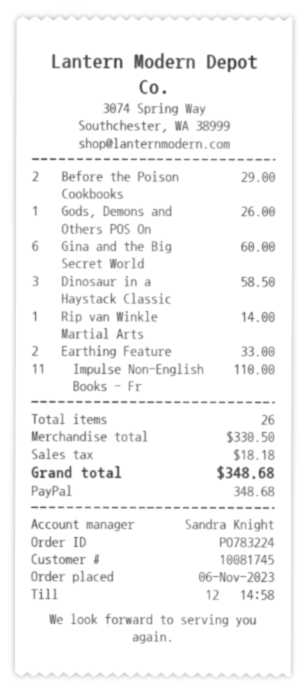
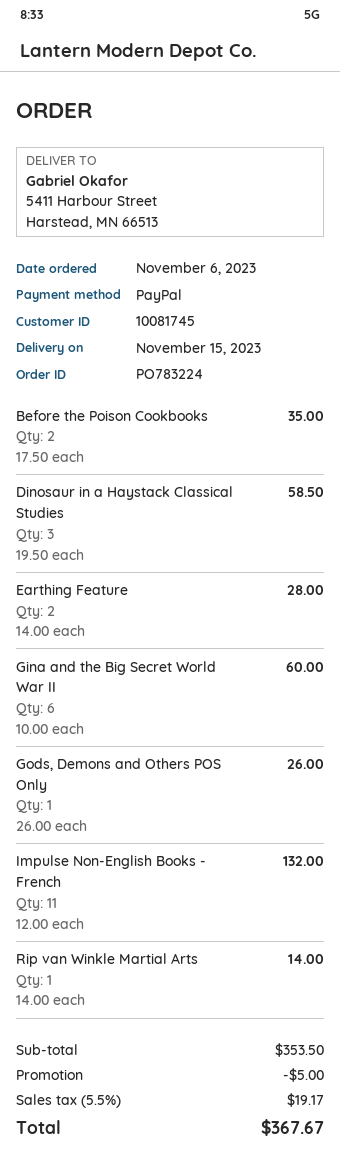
Before the Poison Cookbooks: 2 for 29.00 -> 2 for 35.00
Earthing Feature: 2 for 33.00 -> 2 for 28.00
Impulse Non-English Books - Fr: 11 for 110.00 -> 11 for 132.00
subtotal: 330.50 -> 353.50
discount: none -> 5.00
tax: 18.18 -> 19.17
total: 348.68 -> 367.67

